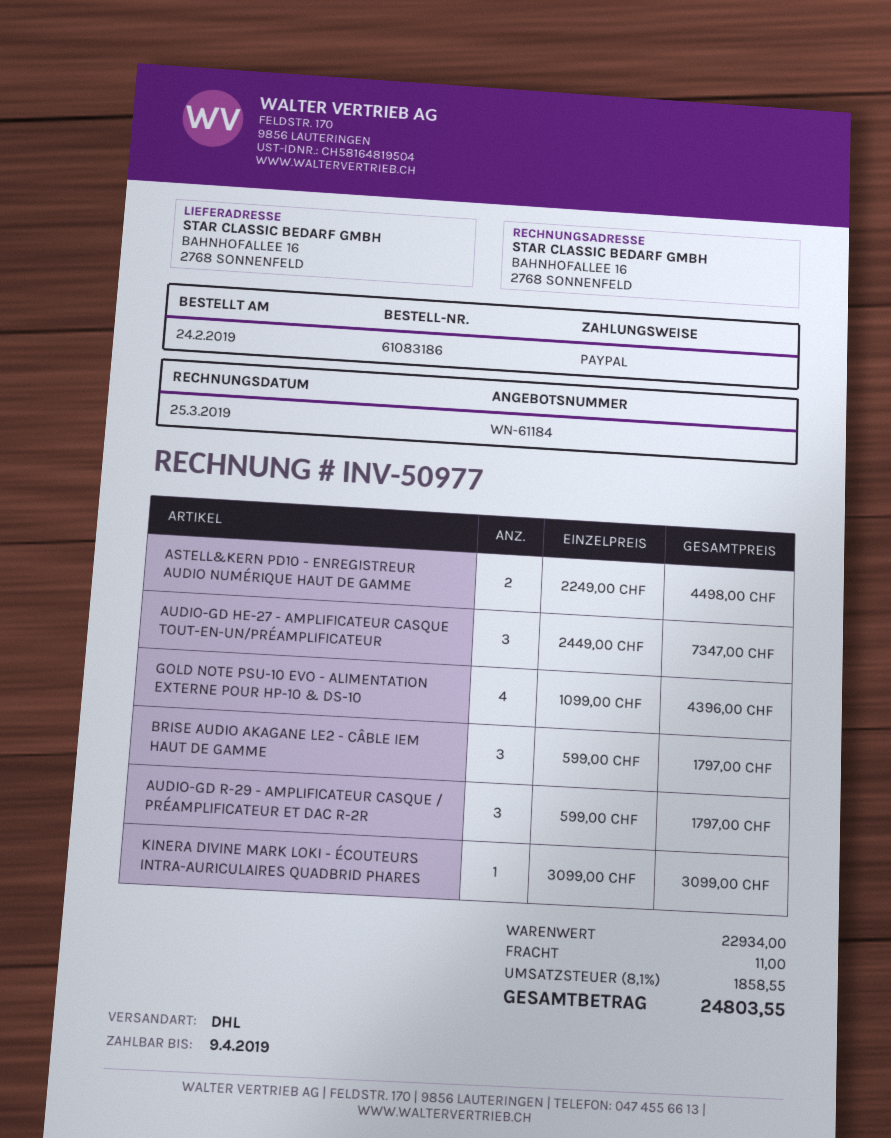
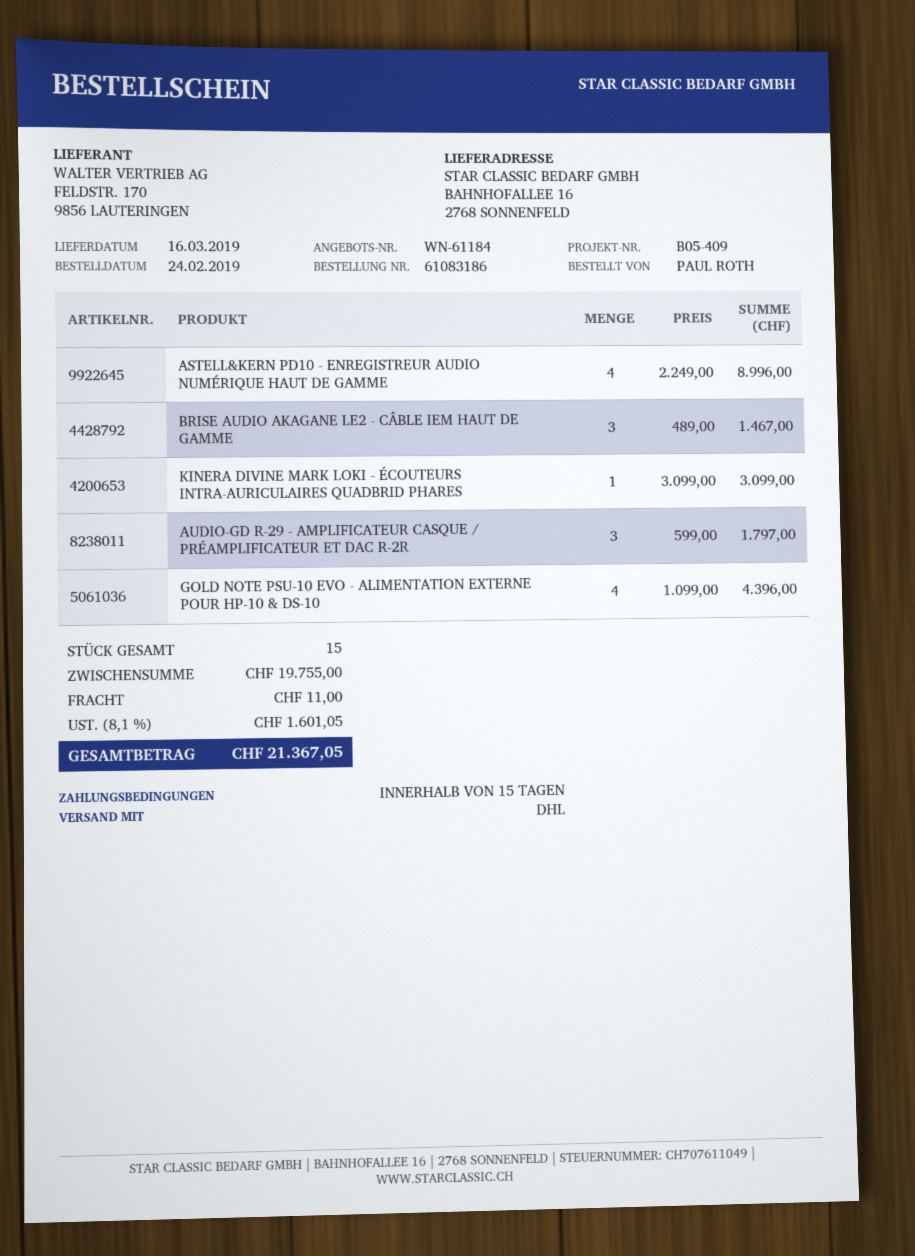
ASTELL&KERN PD10 - ENREGISTREUR AUDIO NUMÉRIQUE HAUT DE GAMME: 2 x 2249.00 = 4498.00 -> 4 x 2249.00 = 8996.00
AUDIO-GD HE-27 - AMPLIFICATEUR CASQUE TOUT-EN-UN/PRÉAMPLIFICATEUR: 3 x 2449.00 = 7347.00 -> none
BRISE AUDIO AKAGANE LE2 - CÂBLE IEM HAUT DE GAMME: 3 x 599.00 = 1797.00 -> 3 x 489.00 = 1467.00
subtotal: 22934.00 -> 19755.00
tax: 8.1% = 1858.55 -> 8.1% = 1601.05
total: 24803.55 -> 21367.05

